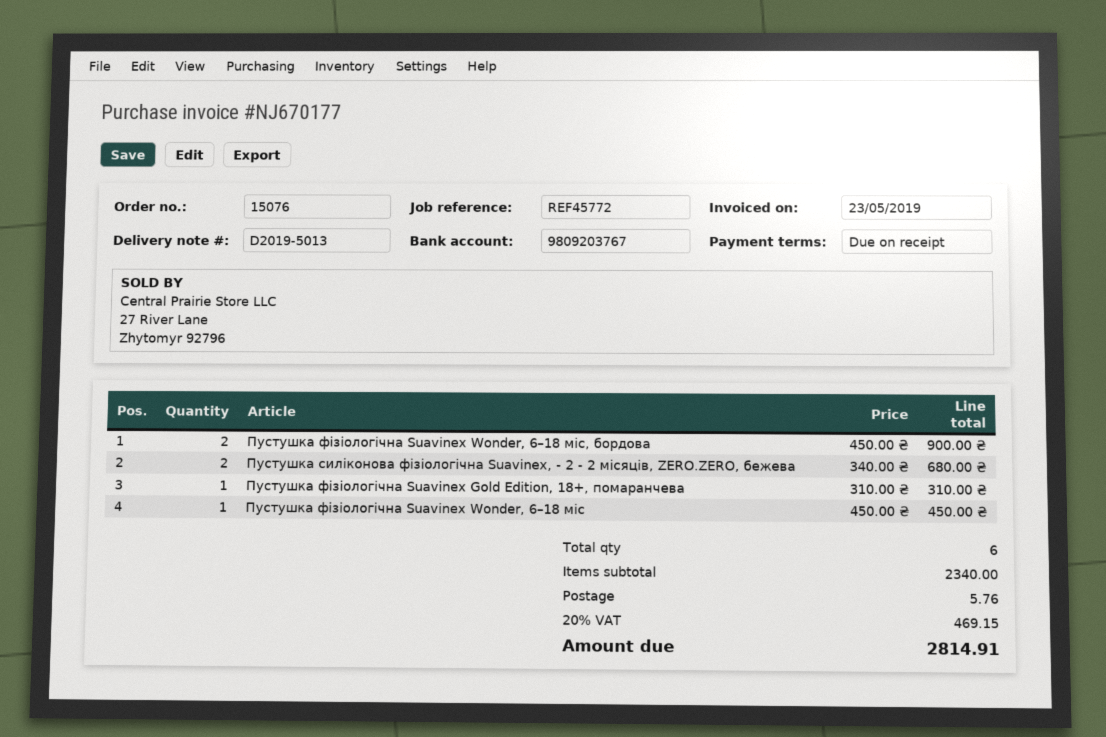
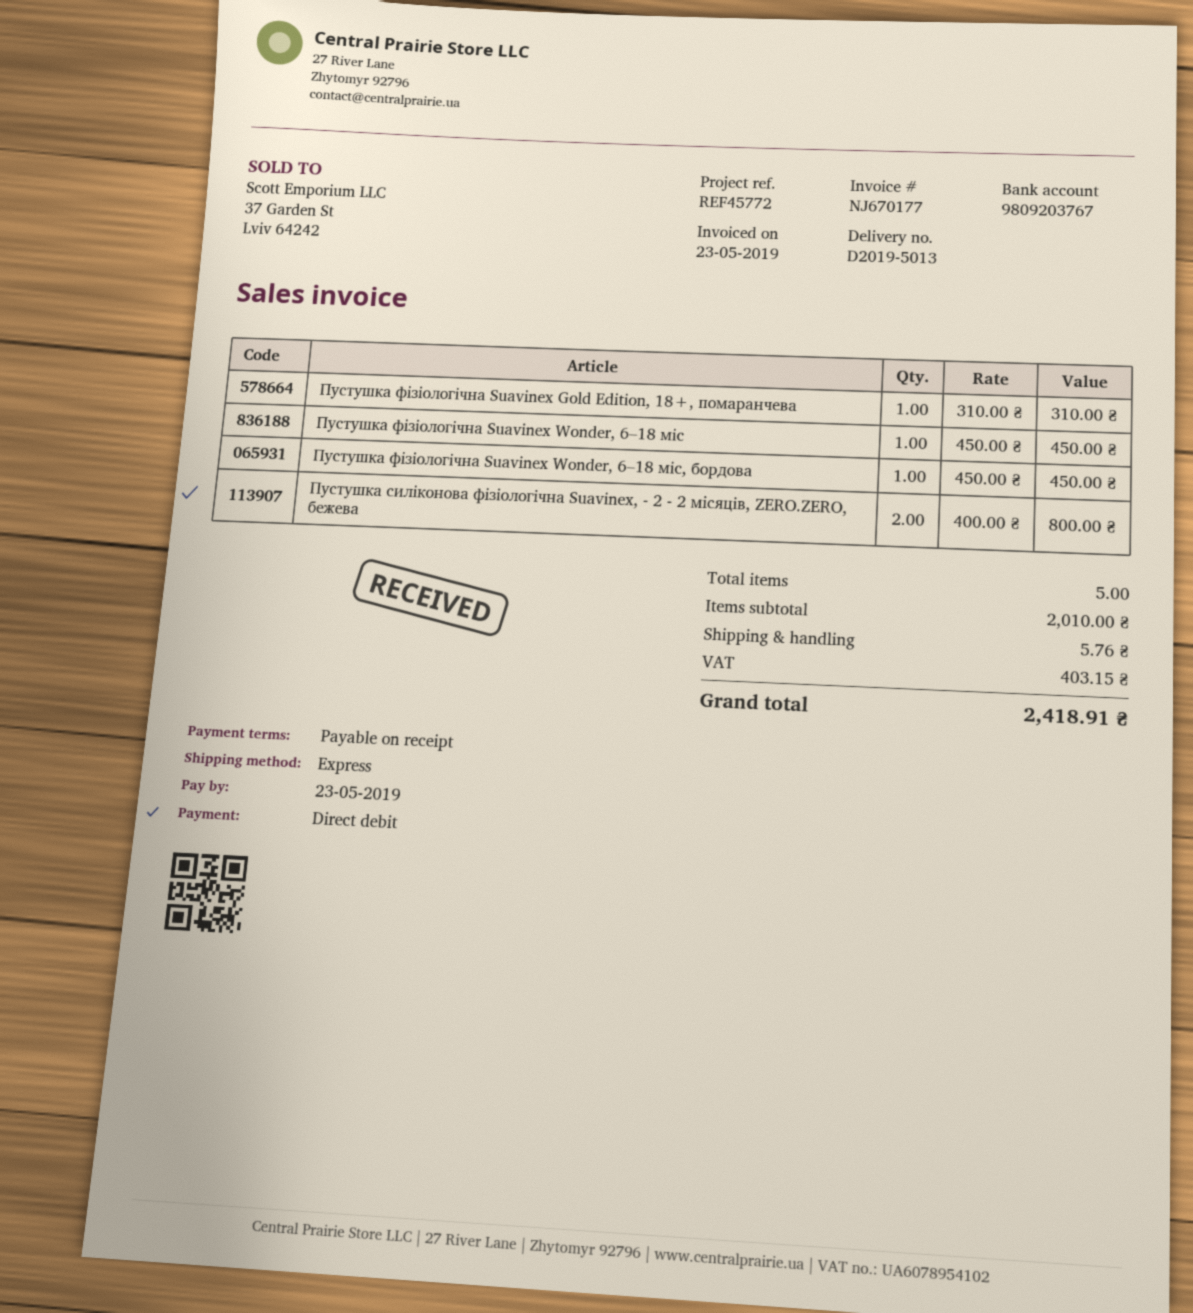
Пустушка фізіологічна Suavinex Wonder, 6–18 міс, бордова: 2 x 450.00 = 900.00 -> 1 x 450.00 = 450.00
Пустушка силіконова фізіологічна Suavinex, - 2 - 2 місяців, ZERO.ZERO, бежева: 2 x 340.00 = 680.00 -> 2 x 400.00 = 800.00
total quantity: 6 -> 5
subtotal: 2340.00 -> 2010.00
tax: 469.15 -> 403.15
total: 2814.91 -> 2418.91

